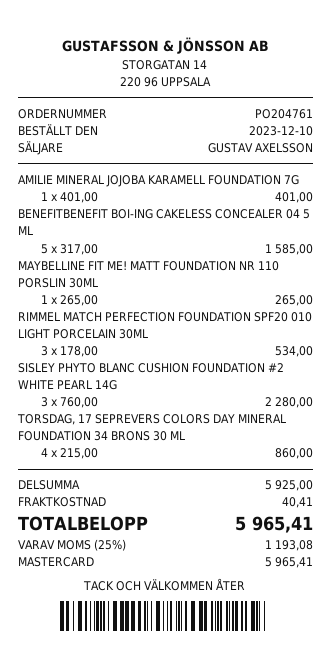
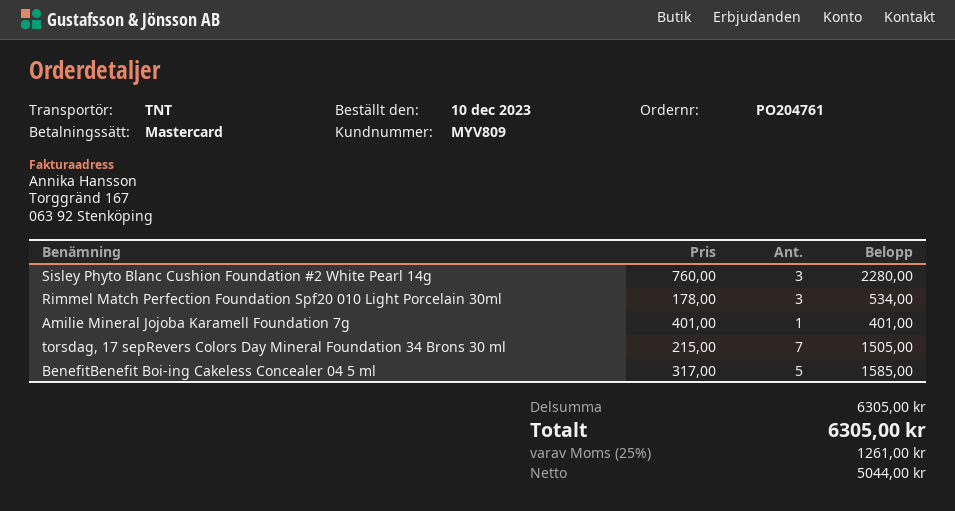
MAYBELLINE FIT ME! MATT FOUNDATION NR 110 PORSLIN 30ML: 1 x 265.00 = 265.00 -> none
TORSDAG, 17 SEPREVERS COLORS DAY MINERAL FOUNDATION 34 BRONS 30 ML: 4 x 215.00 = 860.00 -> 7 x 215.00 = 1505.00
subtotal: 5925.00 -> 6305.00
shipping: 40.41 -> none
tax: 25% = 1193.08 -> 25% = 1261.00
total: 5965.41 -> 6305.00

